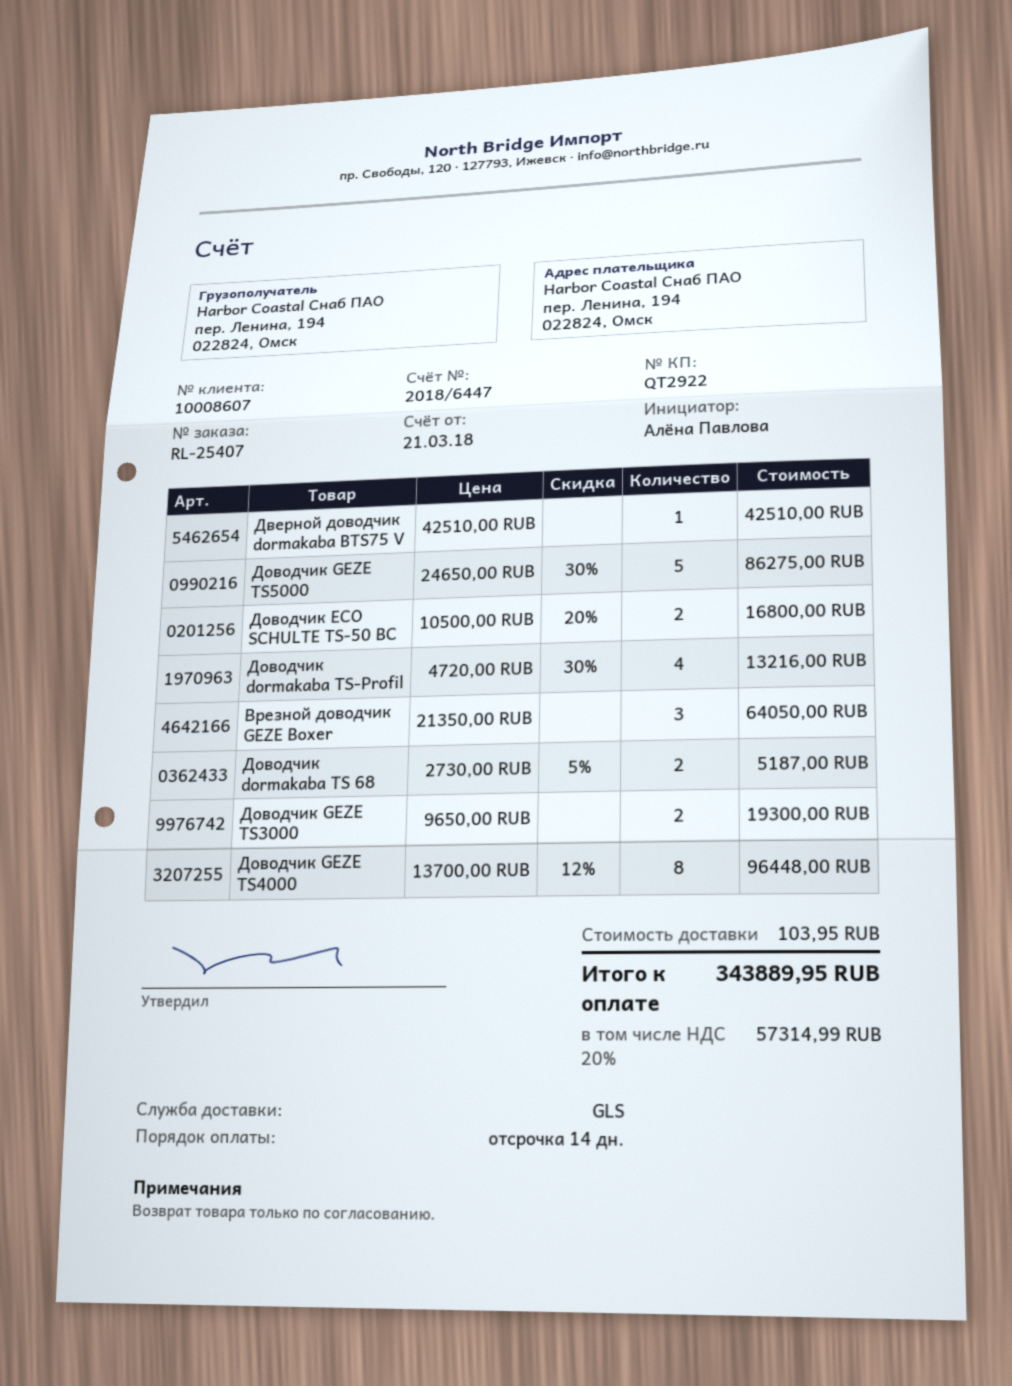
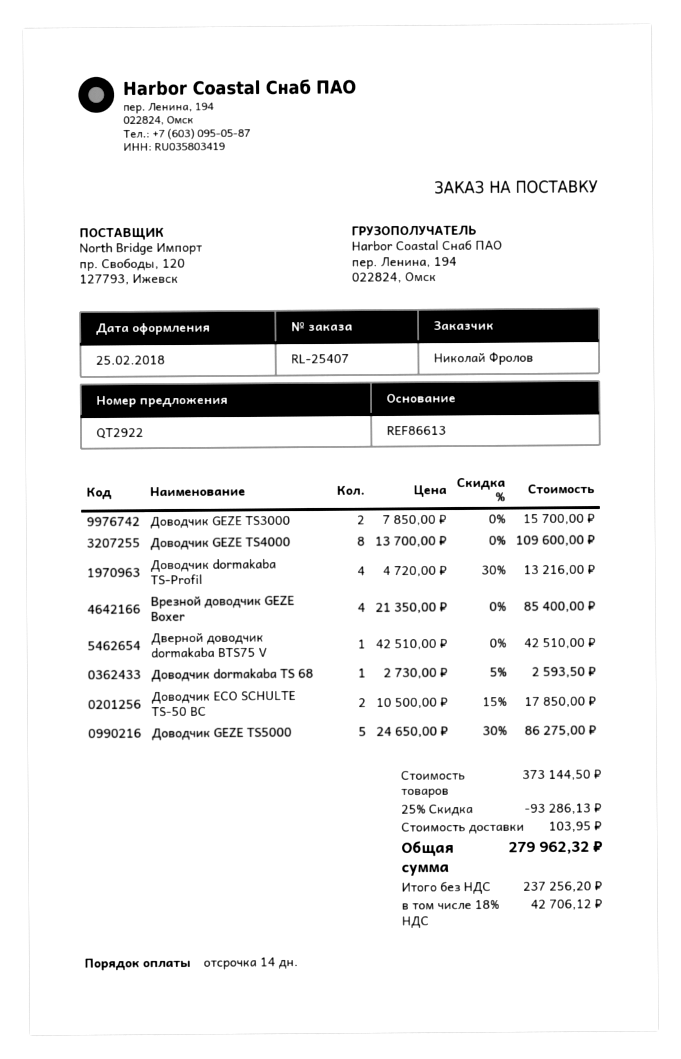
ordered by: Алёна Павлова -> Николай Фролов
Доводчик ECO SCHULTE TS-50 BC: 2 x 10500.00 - 20% = 16800.00 -> 2 x 10500.00 - 15% = 17850.00
Врезной доводчик GEZE Boxer: 3 x 21350.00 = 64050.00 -> 4 x 21350.00 = 85400.00
Доводчик dormakaba TS 68: 2 x 2730.00 - 5% = 5187.00 -> 1 x 2730.00 - 5% = 2593.50
Доводчик GEZE TS3000: 2 x 9650.00 = 19300.00 -> 2 x 7850.00 = 15700.00
Доводчик GEZE TS4000: 8 x 13700.00 - 12% = 96448.00 -> 8 x 13700.00 = 109600.00
discount: none -> 25% = 93286.13
tax: 20% = 57314.99 -> 18% = 42706.12
total: 343889.95 -> 279962.32

